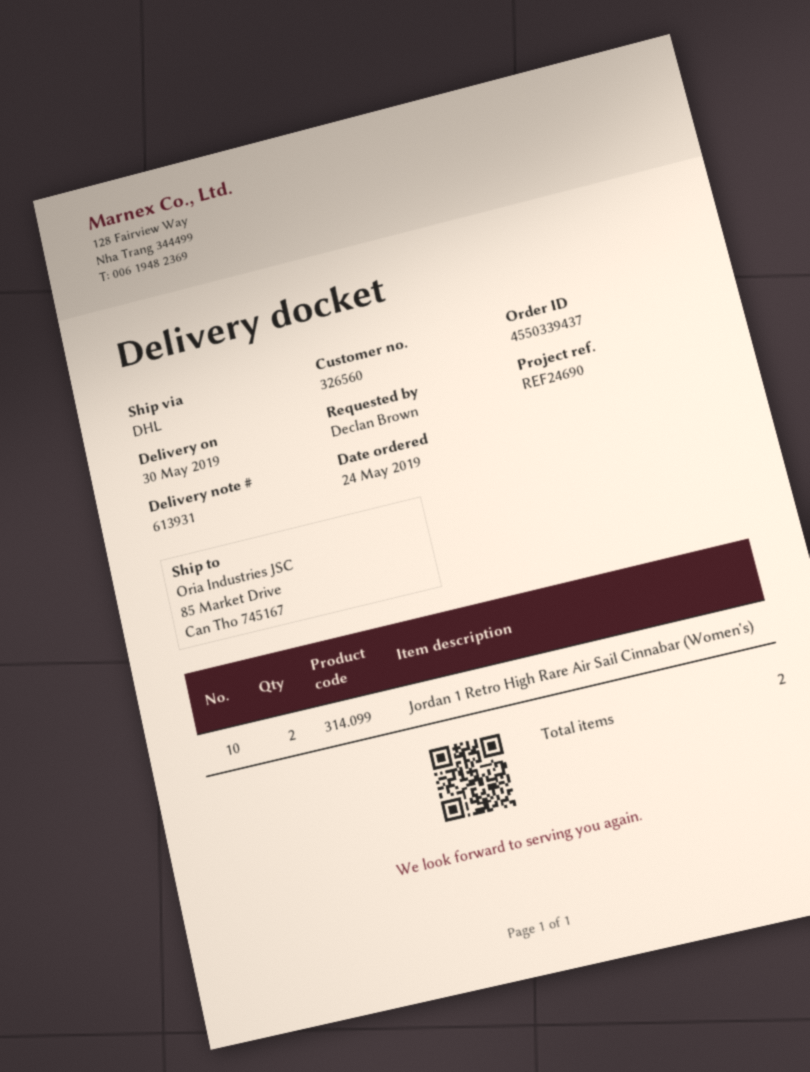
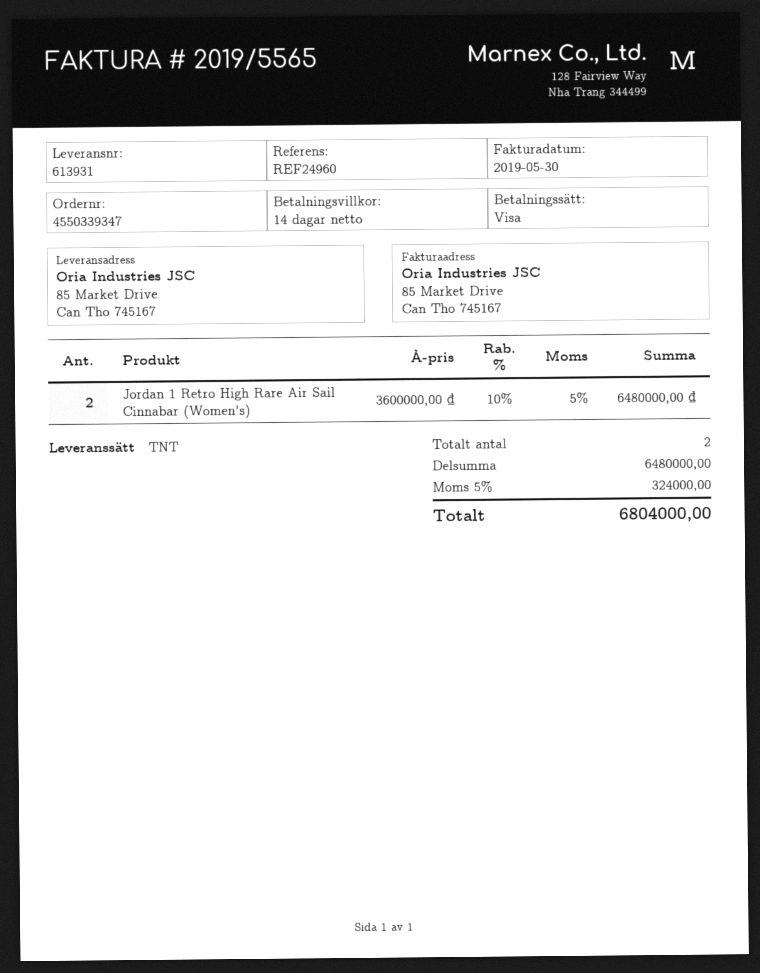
order number: 4550339437 -> 4550339347
reference: REF24690 -> REF24960
shipping method: DHL -> TNT

